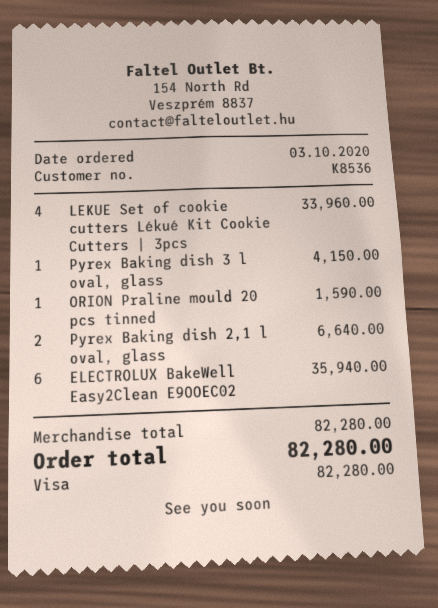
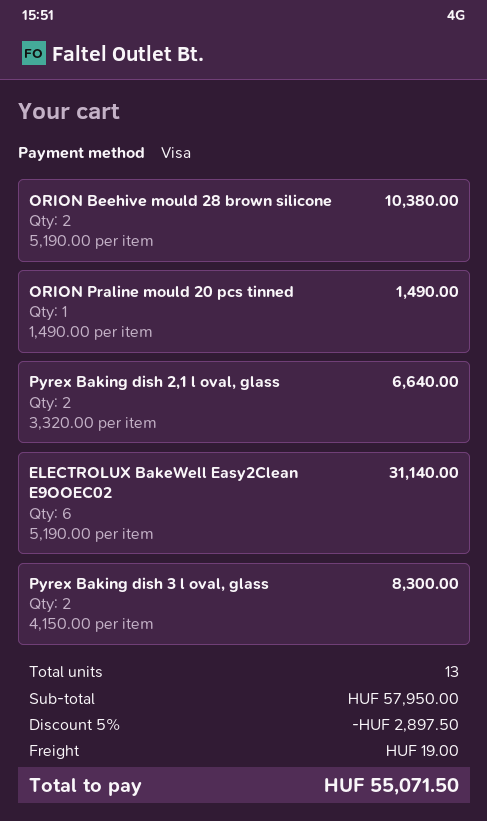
LEKUE Set of cookie cutters Lékué Kit Cookie Cutters | 3pcs: 4 for 33960.00 -> none
Pyrex Baking dish 3 l oval, glass: 1 for 4150.00 -> 2 for 8300.00
ORION Praline mould 20 pcs tinned: 1 for 1590.00 -> 1 for 1490.00
ELECTROLUX BakeWell Easy2Clean E9OOEC02: 6 for 35940.00 -> 6 for 31140.00
ORION Beehive mould 28 brown silicone: none -> 2 for 10380.00
subtotal: 82280.00 -> 57950.00
discount: none -> 5% = 2897.50
shipping: none -> 19.00
total: 82280.00 -> 55071.50

